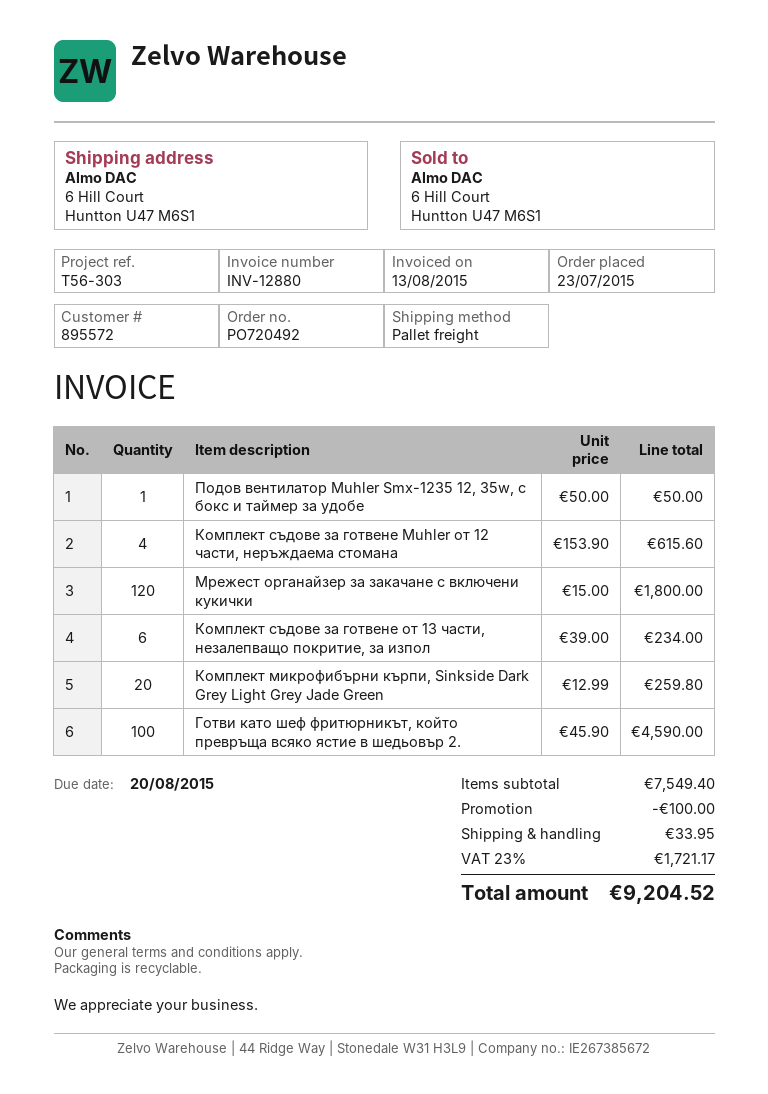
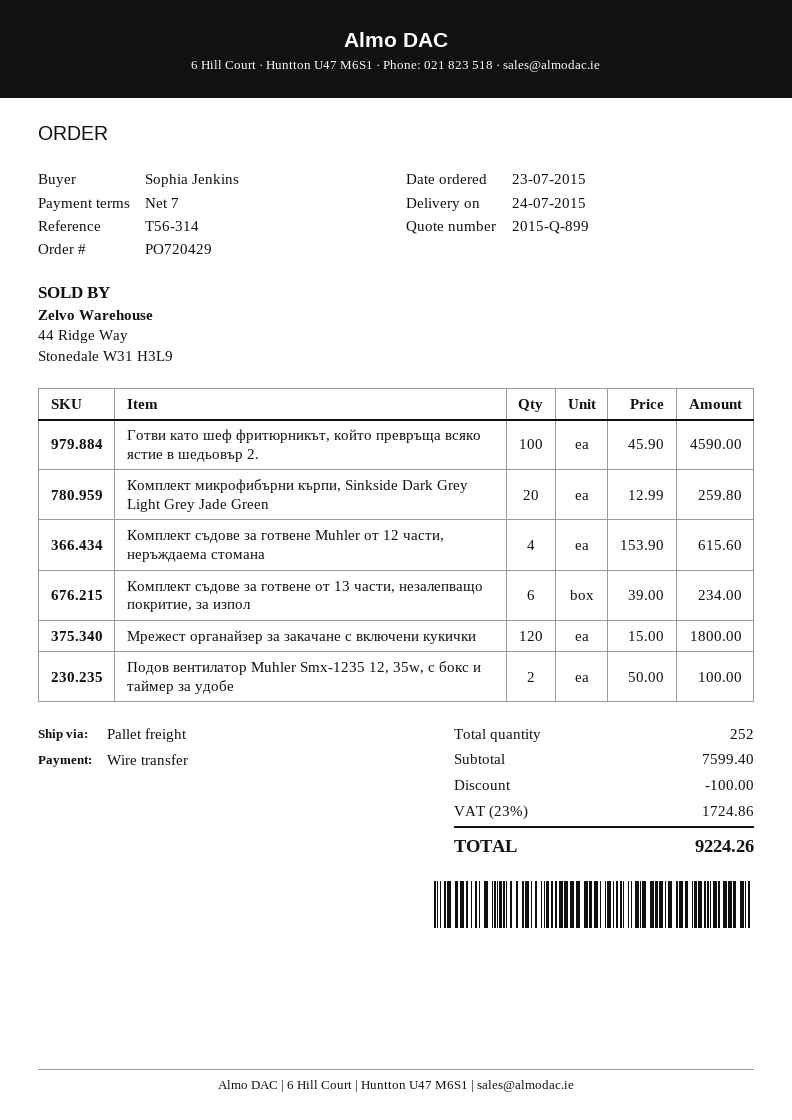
order number: PO720492 -> PO720429
reference: T56-303 -> T56-314
Подов вентилатор Muhler Smx-1235 12, 35w, с бокс и таймер за удобе: 1 x 50.00 = 50.00 -> 2 x 50.00 = 100.00
subtotal: 7549.40 -> 7599.40
shipping: 33.95 -> none
tax: 23% = 1721.17 -> 23% = 1724.86
total: 9204.52 -> 9224.26

